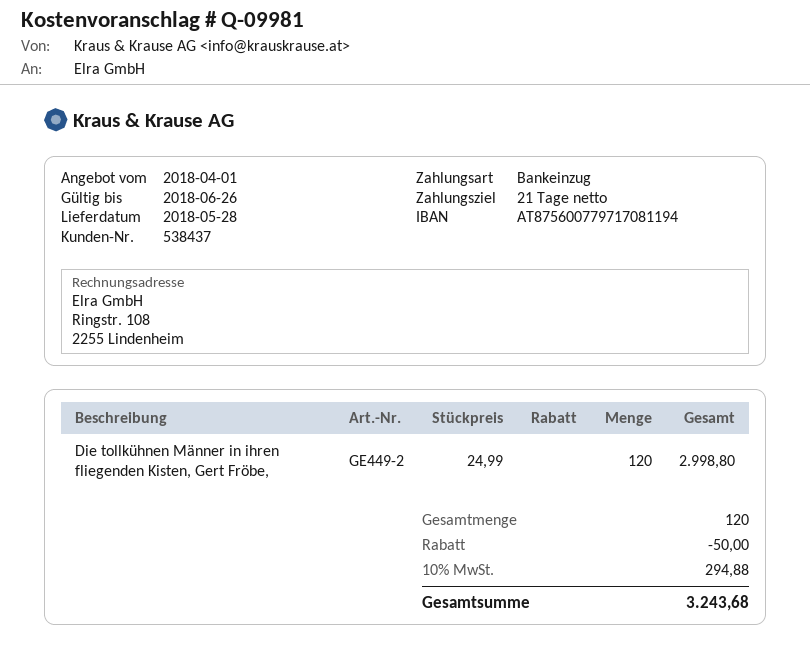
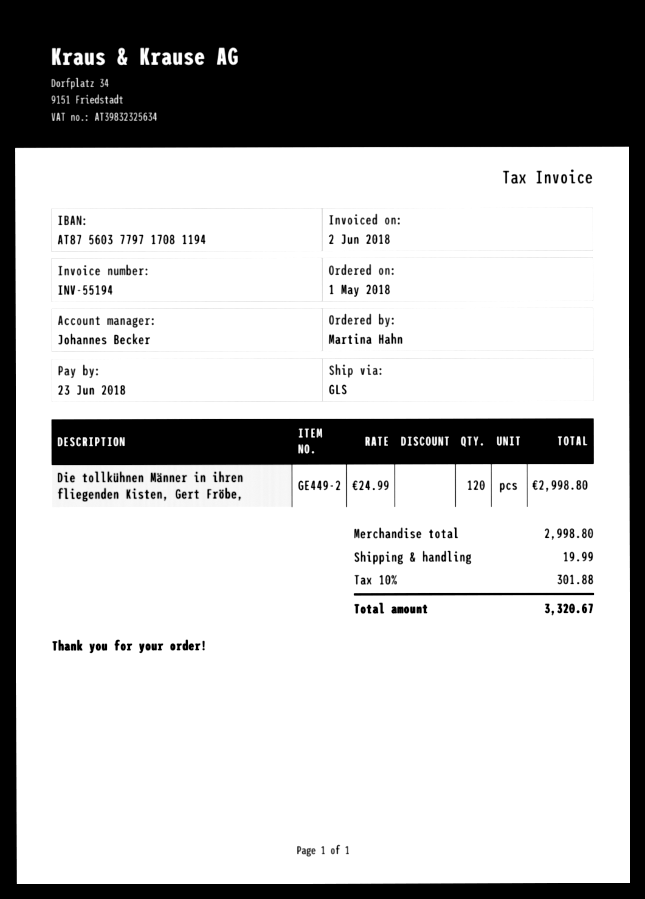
bank account: AT875600779717081194 -> AT875603779717081194
discount: 50.00 -> none
shipping: none -> 19.99
tax: 10% = 294.88 -> 10% = 301.88
total: 3243.68 -> 3320.67

